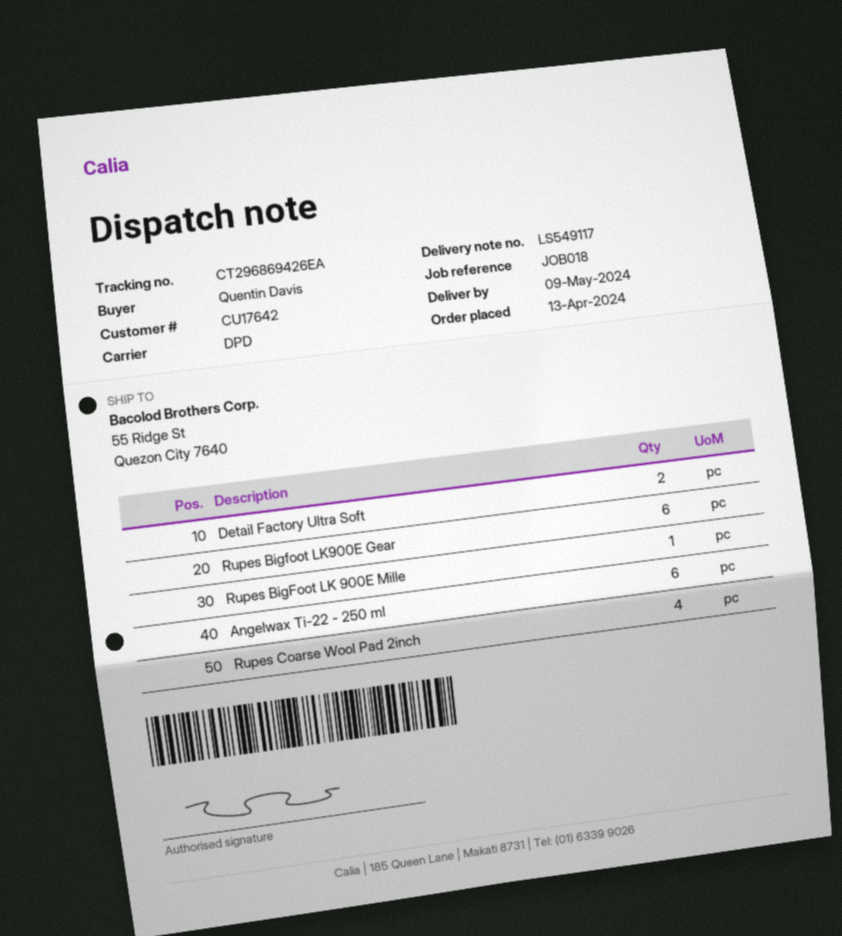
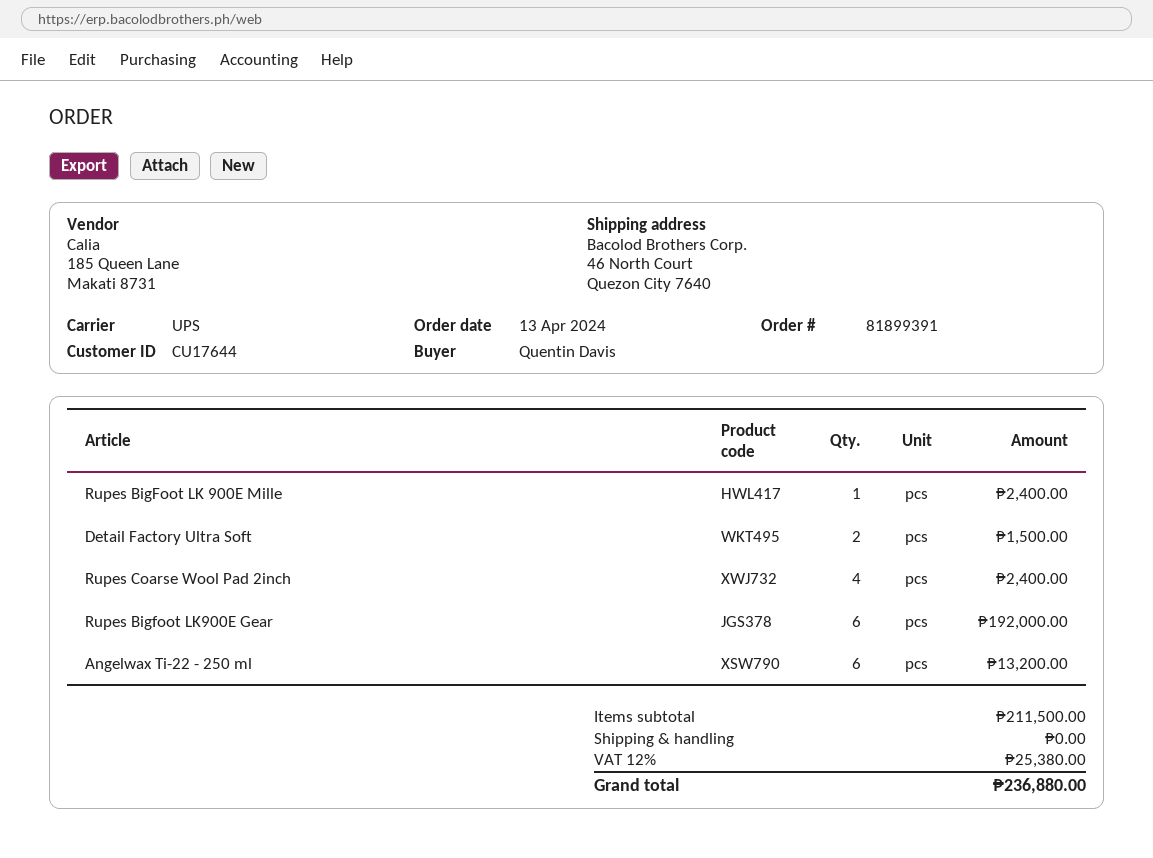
customer number: CU17642 -> CU17644
shipping method: DPD -> UPS
ship to: 55 Ridge St, Quezon City 7640 -> 46 North Court, Quezon City 7640

